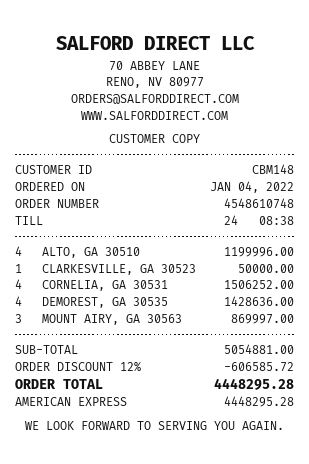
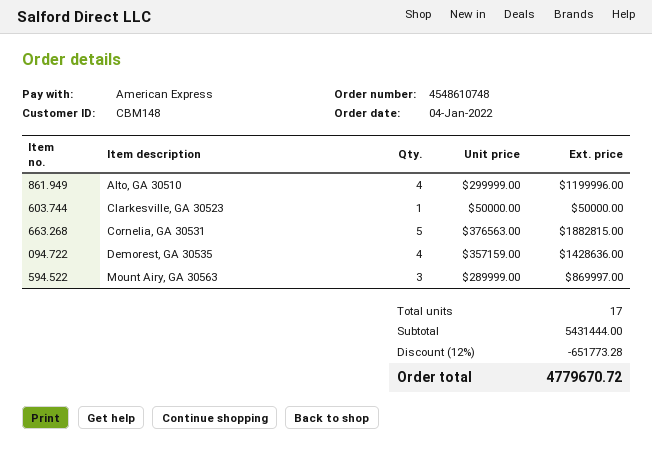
CORNELIA, GA 30531: 4 for 1506252.00 -> 5 for 1882815.00
subtotal: 5054881.00 -> 5431444.00
discount: 12% = 606585.72 -> 12% = 651773.28
total: 4448295.28 -> 4779670.72

